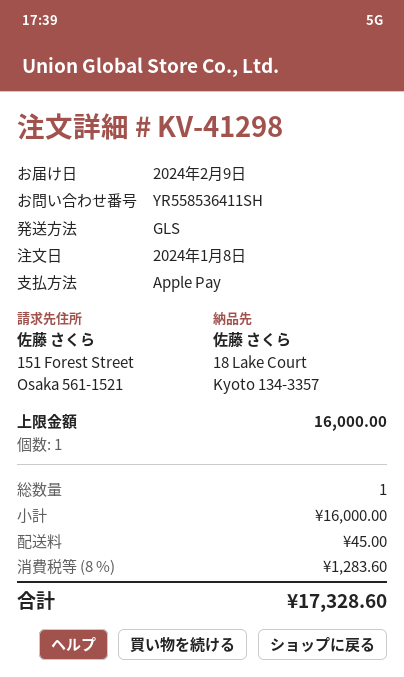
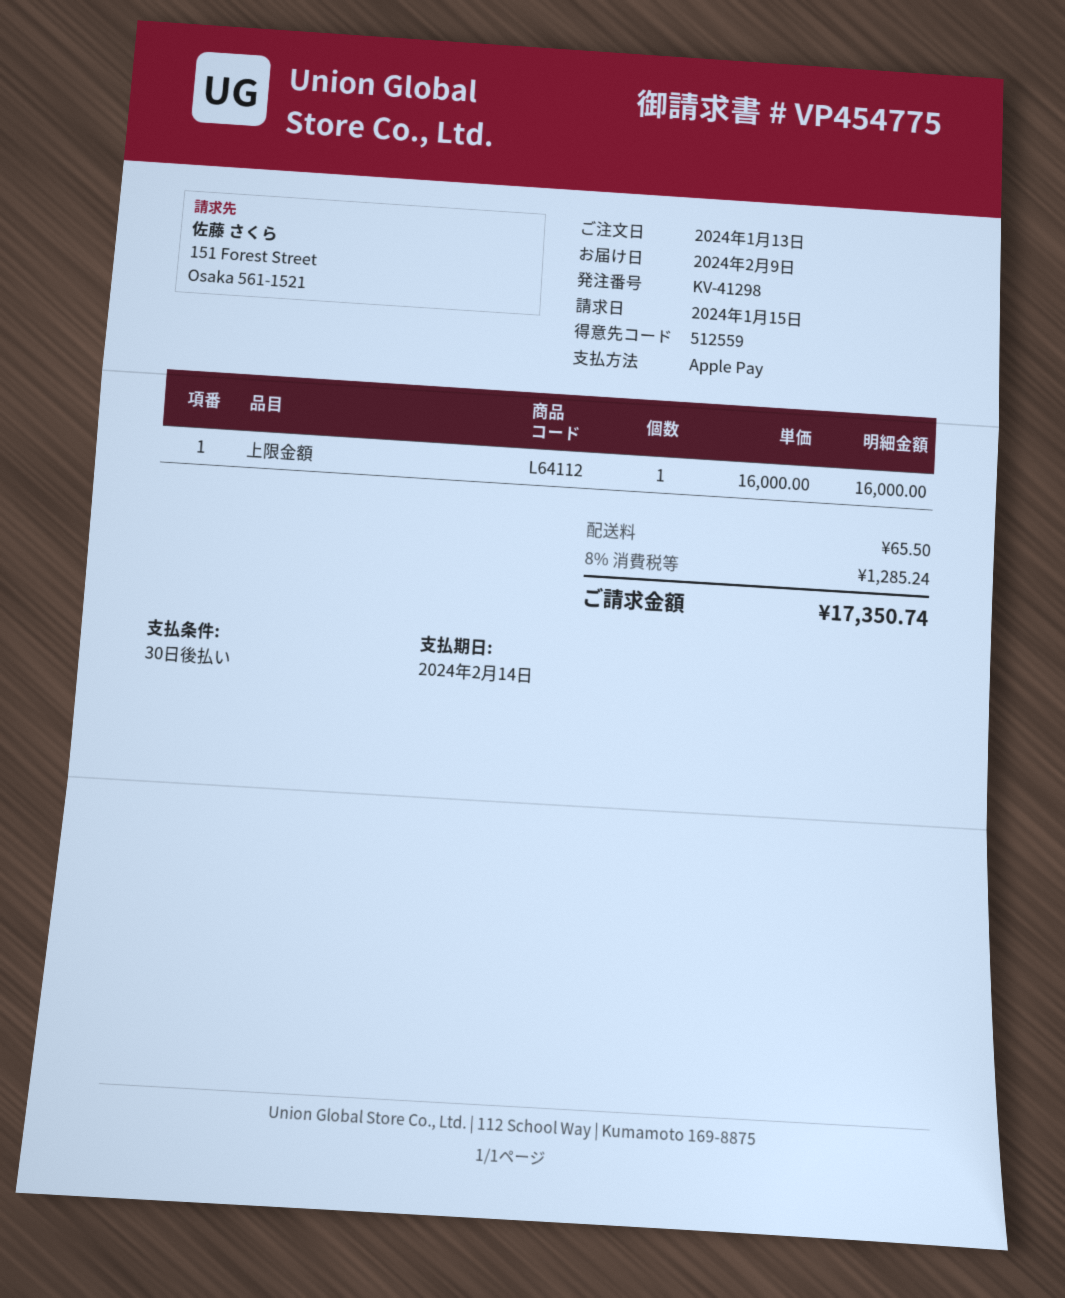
order date: 2024-01-08 -> 2024-01-13
shipping: 45.00 -> 65.50
tax: 8% = 1283.60 -> 8% = 1285.24
total: 17328.60 -> 17350.74

